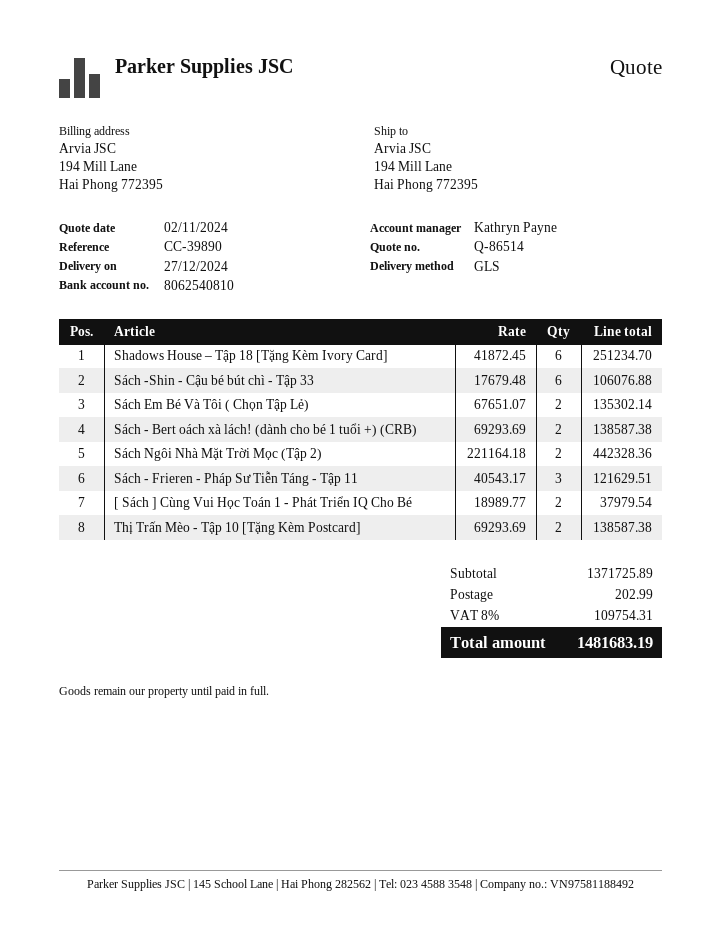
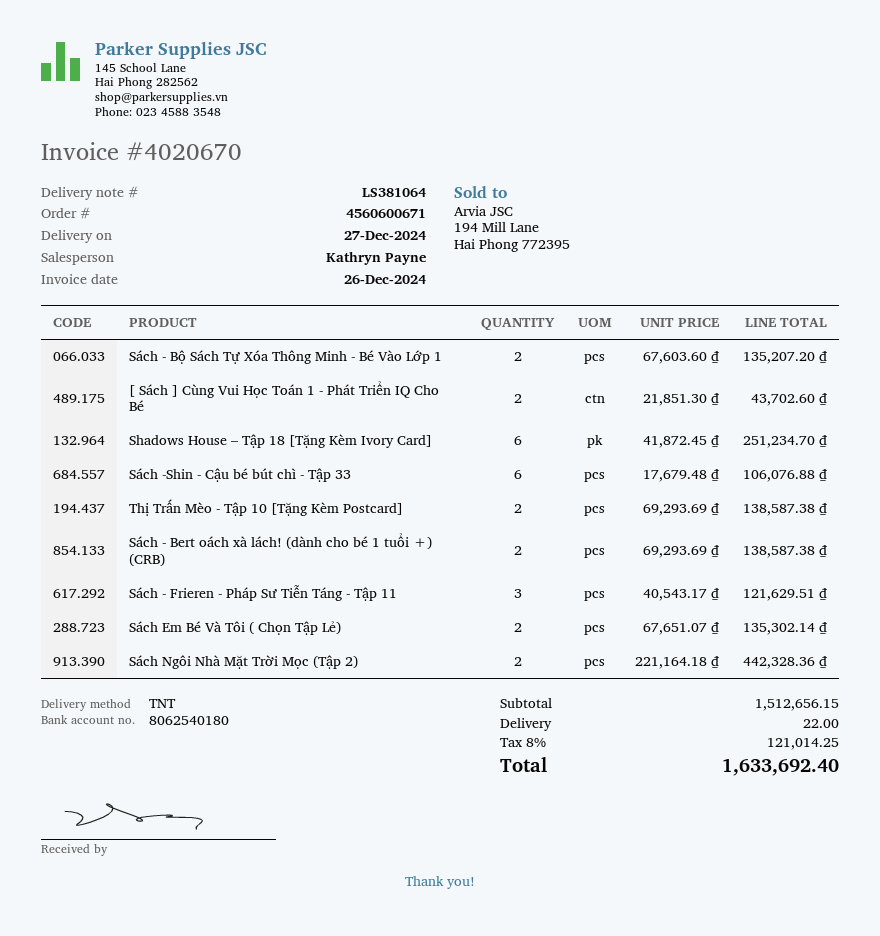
bank account: 8062540810 -> 8062540180
shipping method: GLS -> TNT
[ Sách ] Cùng Vui Học Toán 1 - Phát Triển IQ Cho Bé: 2 x 18989.77 = 37979.54 -> 2 x 21851.30 = 43702.60
Sách - Bộ Sách Tự Xóa Thông Minh - Bé Vào Lớp 1: none -> 2 x 67603.60 = 135207.20
subtotal: 1371725.89 -> 1512656.15
shipping: 202.99 -> 22.00
tax: 8% = 109754.31 -> 8% = 121014.25
total: 1481683.19 -> 1633692.40

